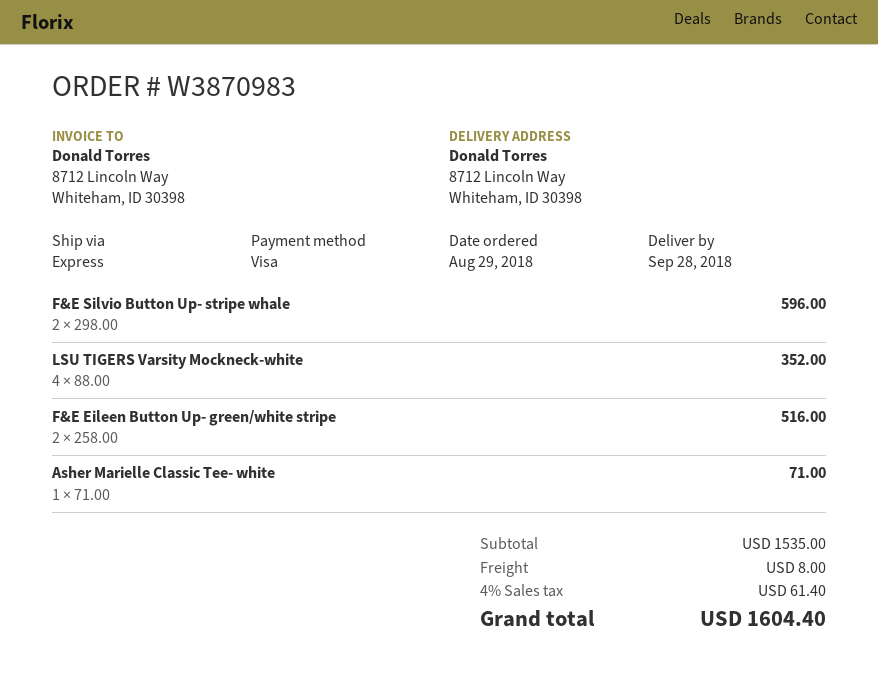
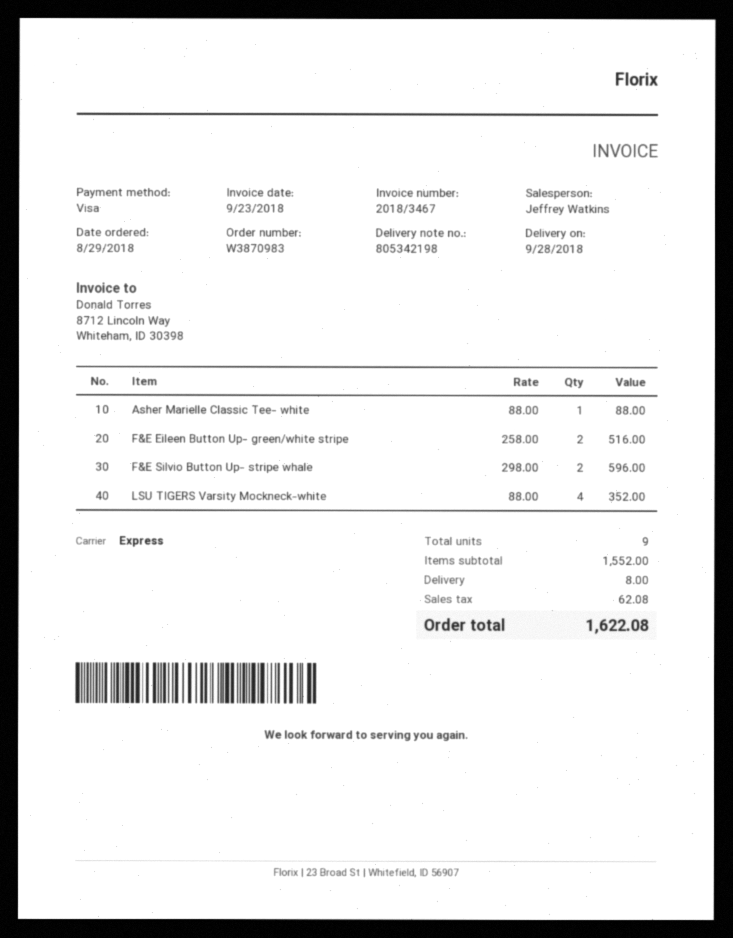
Asher Marielle Classic Tee- white: 1 x 71.00 = 71.00 -> 1 x 88.00 = 88.00
subtotal: 1535.00 -> 1552.00
tax: 61.40 -> 62.08
total: 1604.40 -> 1622.08

